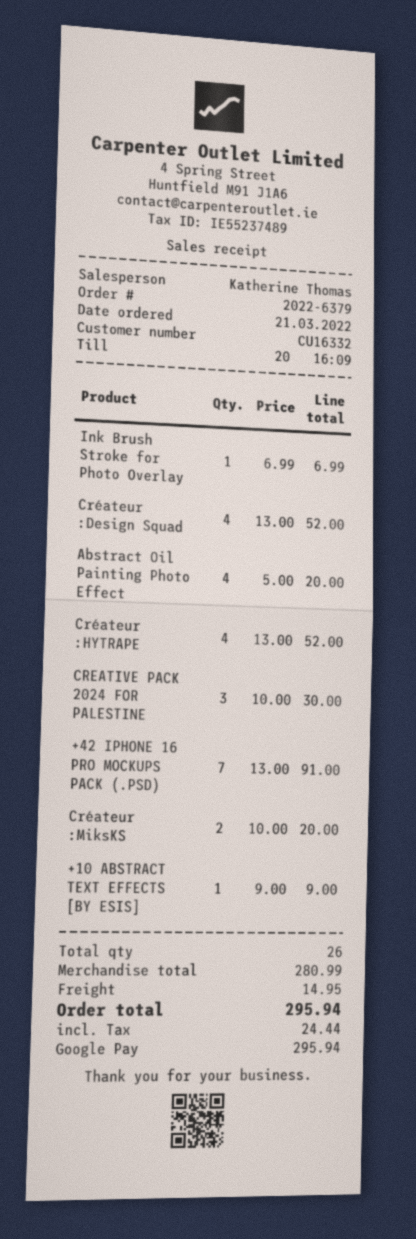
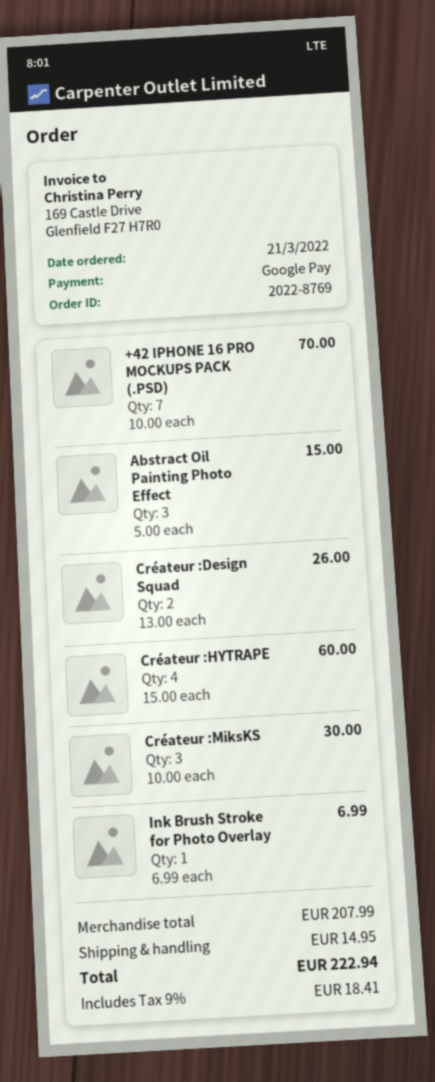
order number: 2022-6379 -> 2022-8769
Créateur :Design Squad: 4 x 13.00 = 52.00 -> 2 x 13.00 = 26.00
Abstract Oil Painting Photo Effect: 4 x 5.00 = 20.00 -> 3 x 5.00 = 15.00
Créateur :HYTRAPE: 4 x 13.00 = 52.00 -> 4 x 15.00 = 60.00
CREATIVE PACK 2024 FOR PALESTINE: 3 x 10.00 = 30.00 -> none
+42 IPHONE 16 PRO MOCKUPS PACK (.PSD): 7 x 13.00 = 91.00 -> 7 x 10.00 = 70.00
Créateur :MiksKS: 2 x 10.00 = 20.00 -> 3 x 10.00 = 30.00
+10 ABSTRACT TEXT EFFECTS [BY ESIS]: 1 x 9.00 = 9.00 -> none
subtotal: 280.99 -> 207.99
tax: 24.44 -> 18.41
total: 295.94 -> 222.94

